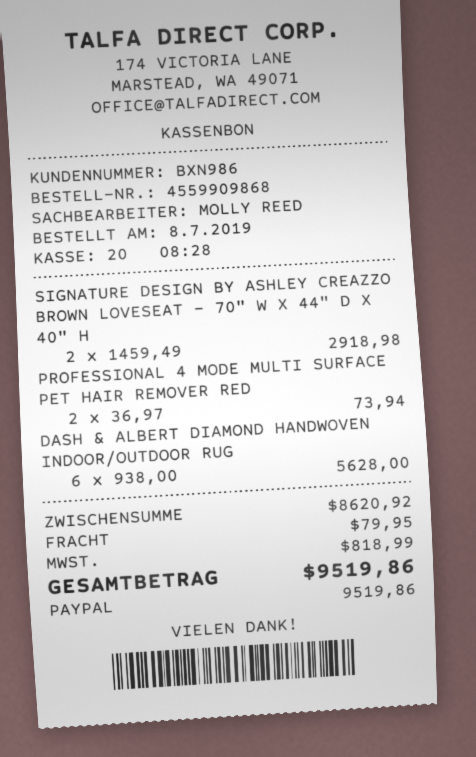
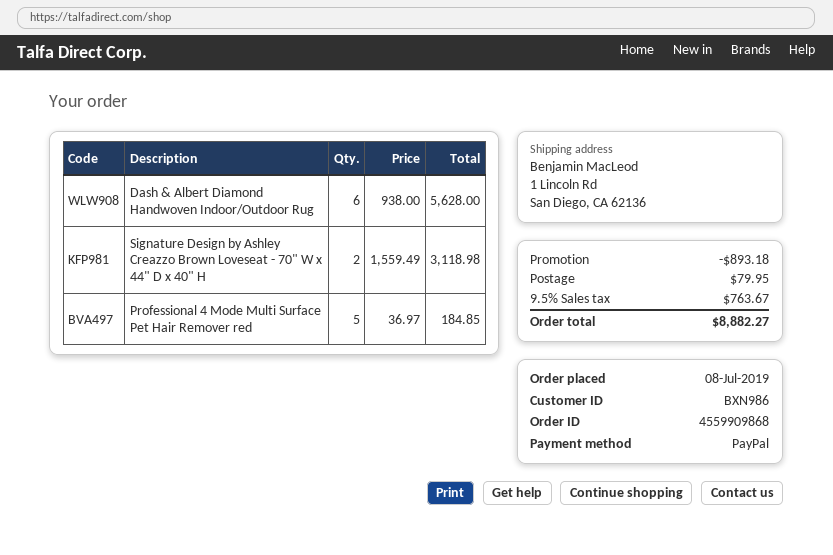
SIGNATURE DESIGN BY ASHLEY CREAZZO BROWN LOVESEAT - 70" W X 44" D X 40" H: 2 x 1459.49 = 2918.98 -> 2 x 1559.49 = 3118.98
PROFESSIONAL 4 MODE MULTI SURFACE PET HAIR REMOVER RED: 2 x 36.97 = 73.94 -> 5 x 36.97 = 184.85
discount: none -> 893.18
tax: 818.99 -> 763.67
total: 9519.86 -> 8882.27

